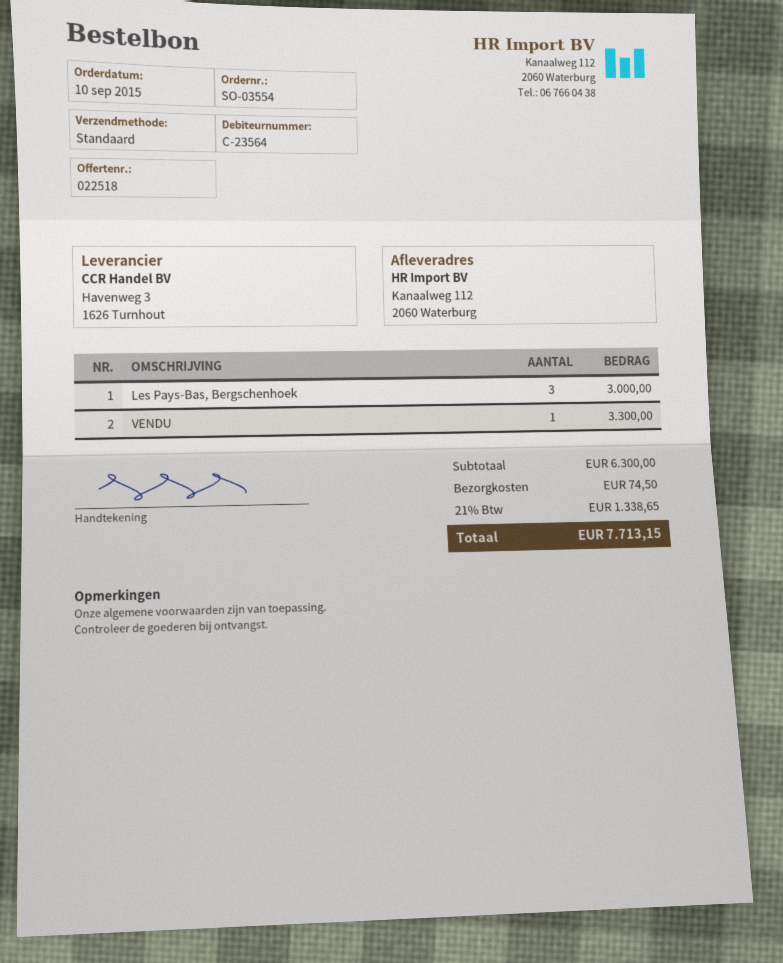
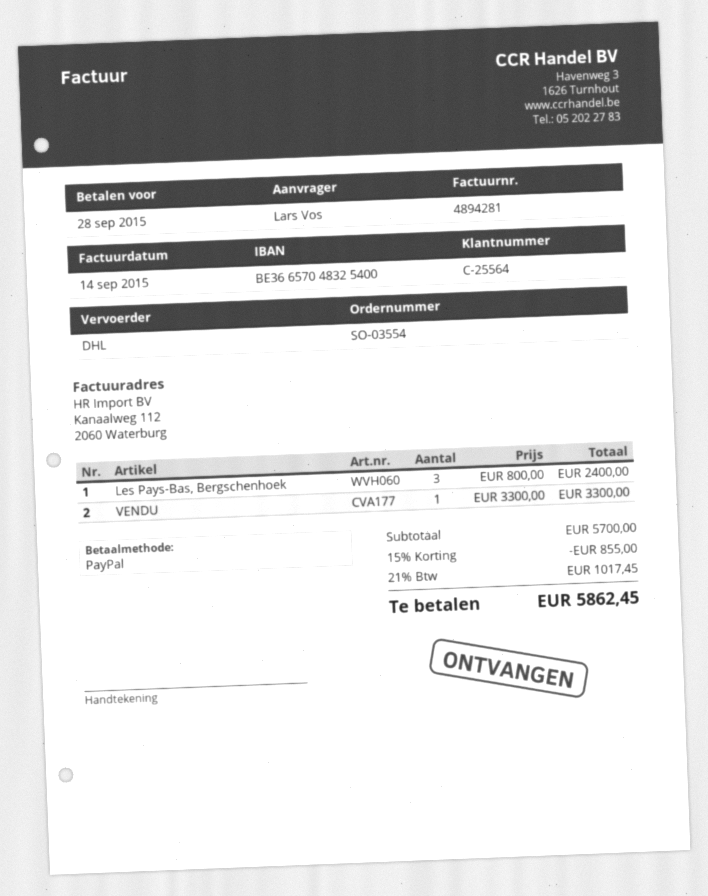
customer number: C-23564 -> C-25564
shipping method: standard -> DHL
Les Pays-Bas, Bergschenhoek: 3 for 3000.00 -> 3 for 2400.00
subtotal: 6300.00 -> 5700.00
discount: none -> 15% = 855.00
shipping: 74.50 -> none
tax: 21% = 1338.65 -> 21% = 1017.45
total: 7713.15 -> 5862.45

